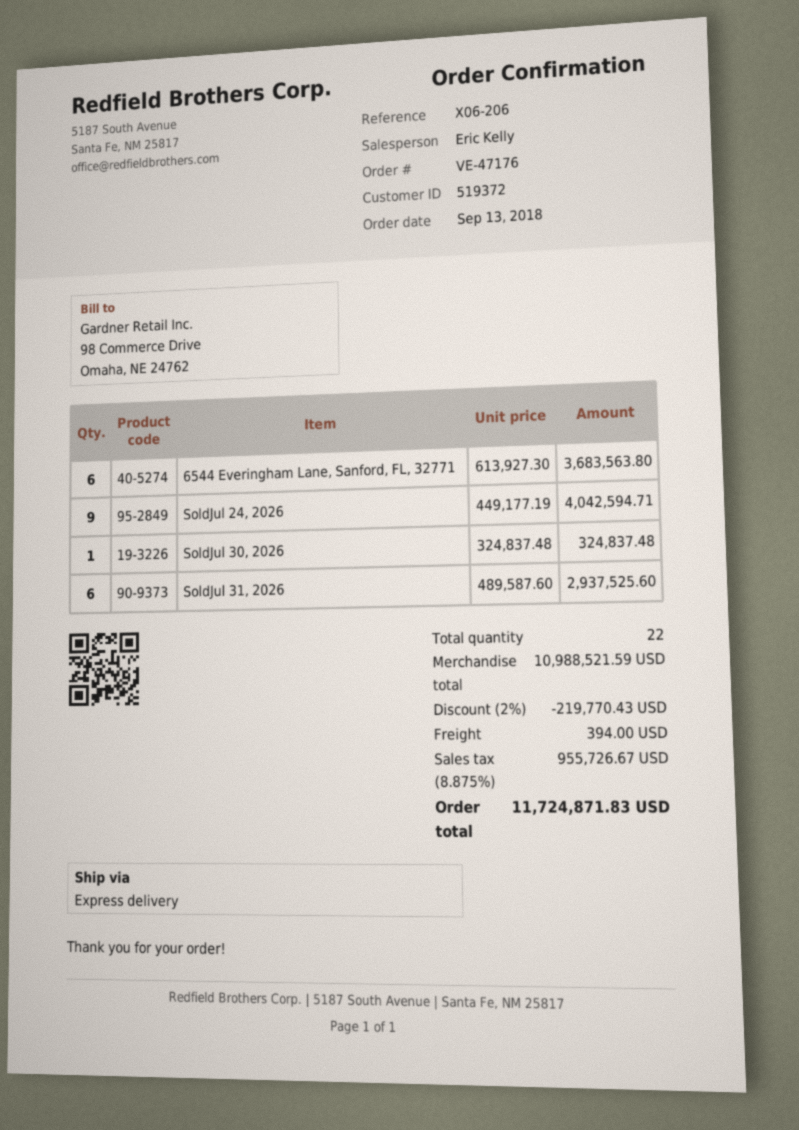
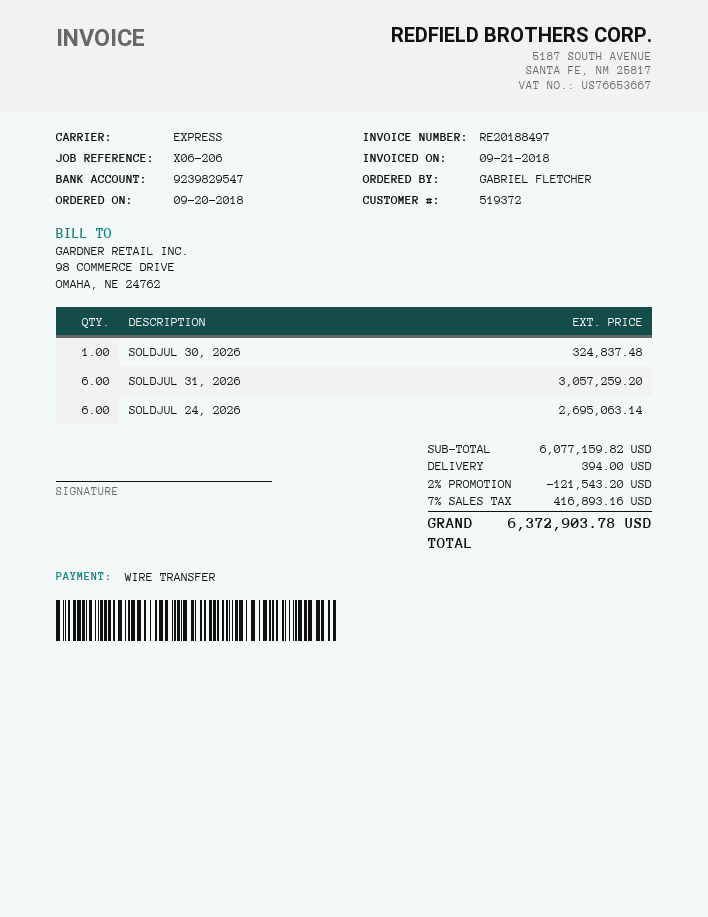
order date: 2018-09-13 -> 2018-09-20
6544 Everingham Lane, Sanford, FL, 32771: 6 for 3683563.80 -> none
SoldJul 24, 2026: 9 for 4042594.71 -> 6 for 2695063.14
SoldJul 31, 2026: 6 for 2937525.60 -> 6 for 3057259.20
subtotal: 10988521.59 -> 6077159.82
discount: 2% = 219770.43 -> 2% = 121543.20
tax: 8.875% = 955726.67 -> 7% = 416893.16
total: 11724871.83 -> 6372903.78

